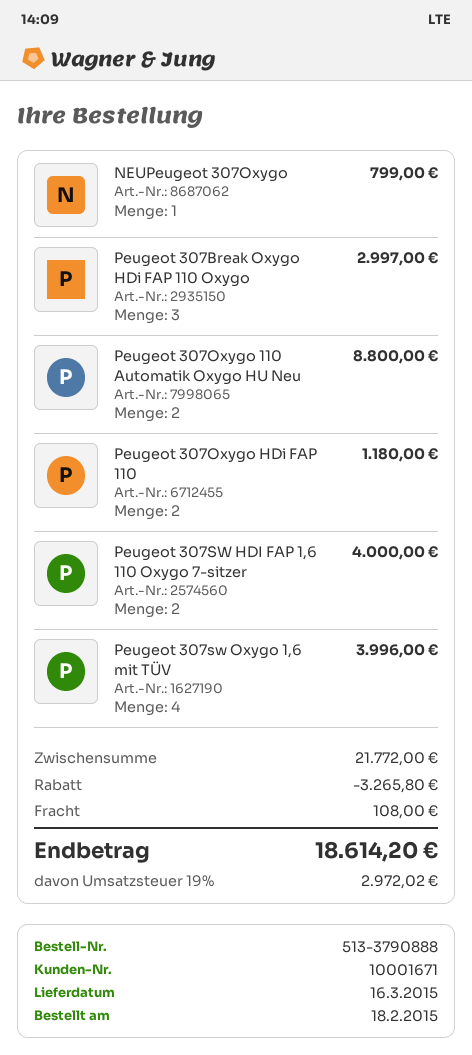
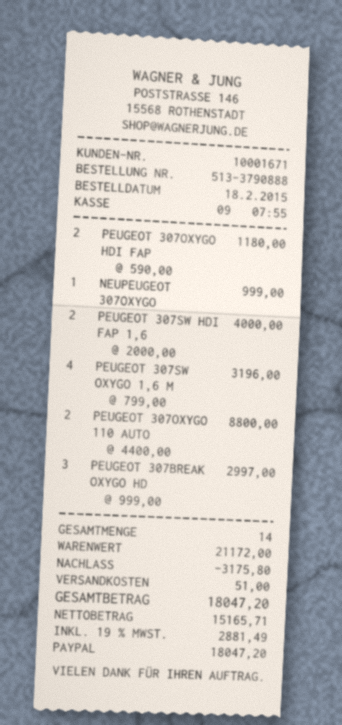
NEUPeugeot 307Oxygo: 1 for 799.00 -> 1 for 999.00
Peugeot 307sw Oxygo 1,6 mit TÜV: 4 for 3996.00 -> 4 for 3196.00
subtotal: 21772.00 -> 21172.00
discount: 3265.80 -> 3175.80
shipping: 108.00 -> 51.00
tax: 19% = 2972.02 -> 19% = 2881.49
total: 18614.20 -> 18047.20

